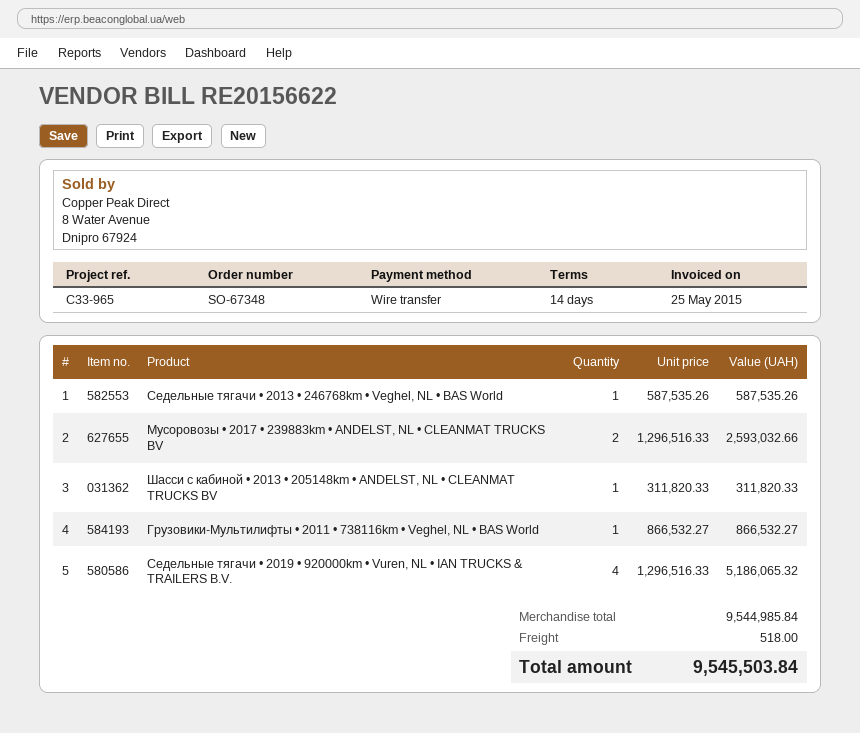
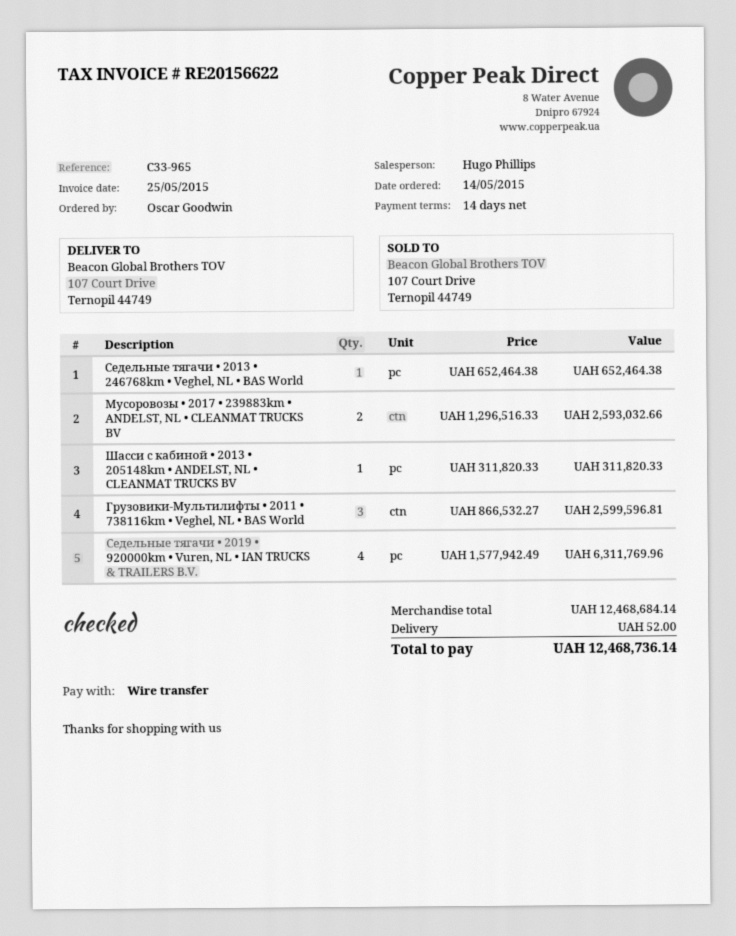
Седельные тягачи • 2013 • 246768km • Veghel, NL • BAS World: 1 x 587535.26 = 587535.26 -> 1 x 652464.38 = 652464.38
Грузовики-Мультилифты • 2011 • 738116km • Veghel, NL • BAS World: 1 x 866532.27 = 866532.27 -> 3 x 866532.27 = 2599596.81
Седельные тягачи • 2019 • 920000km • Vuren, NL • IAN TRUCKS & TRAILERS B.V.: 4 x 1296516.33 = 5186065.32 -> 4 x 1577942.49 = 6311769.96
subtotal: 9544985.84 -> 12468684.14
shipping: 518.00 -> 52.00
total: 9545503.84 -> 12468736.14

